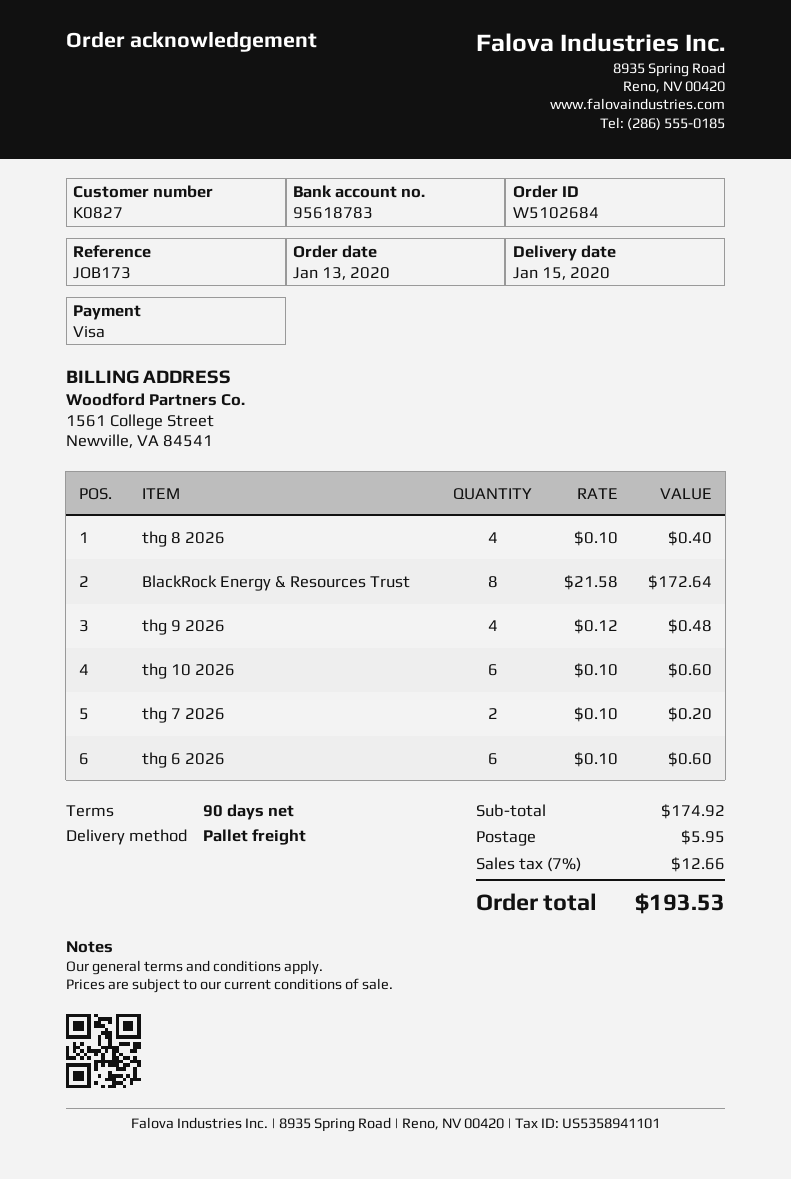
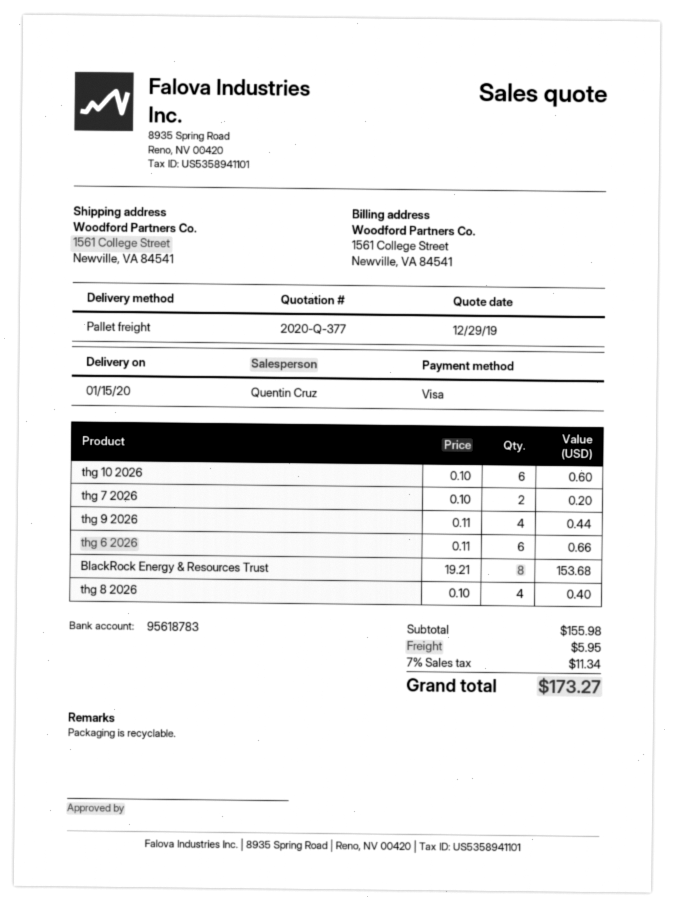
BlackRock Energy & Resources Trust: 8 x 21.58 = 172.64 -> 8 x 19.21 = 153.68
thg 9 2026: 4 x 0.12 = 0.48 -> 4 x 0.11 = 0.44
thg 6 2026: 6 x 0.10 = 0.60 -> 6 x 0.11 = 0.66
subtotal: 174.92 -> 155.98
tax: 7% = 12.66 -> 7% = 11.34
total: 193.53 -> 173.27

